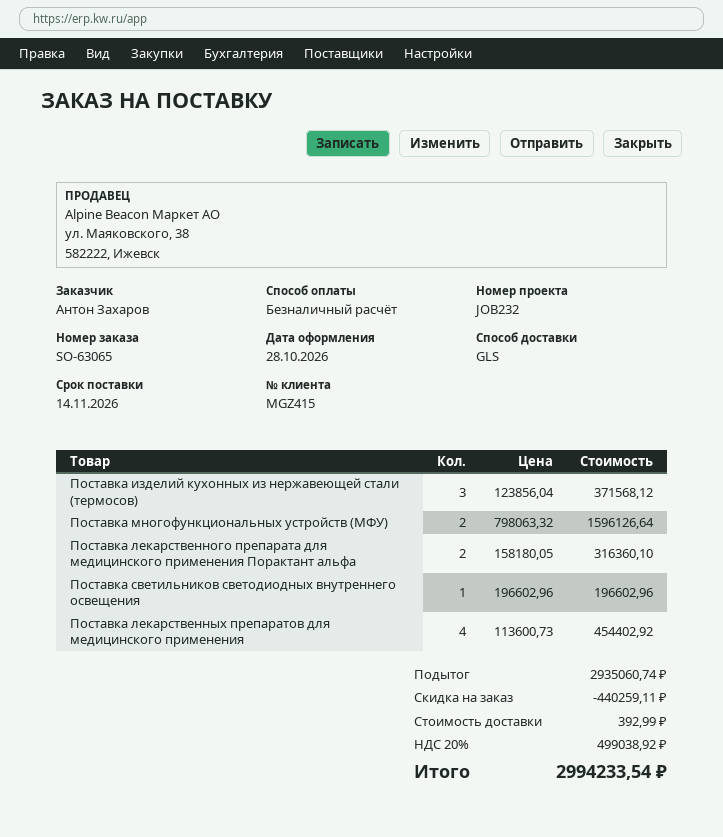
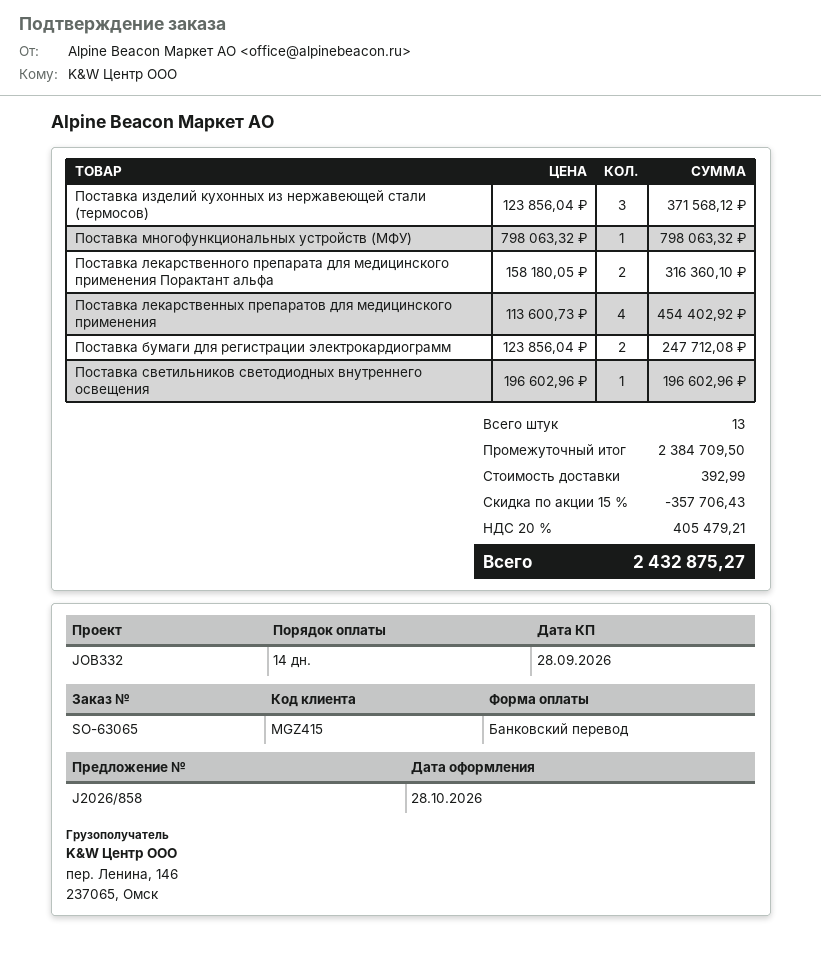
reference: JOB232 -> JOB332
Поставка многофункциональных устройств (МФУ): 2 x 798063.32 = 1596126.64 -> 1 x 798063.32 = 798063.32
Поставка бумаги для регистрации электрокардиограмм: none -> 2 x 123856.04 = 247712.08
subtotal: 2935060.74 -> 2384709.50
discount: 440259.11 -> 357706.43
tax: 20% = 499038.92 -> 20% = 405479.21
total: 2994233.54 -> 2432875.27

